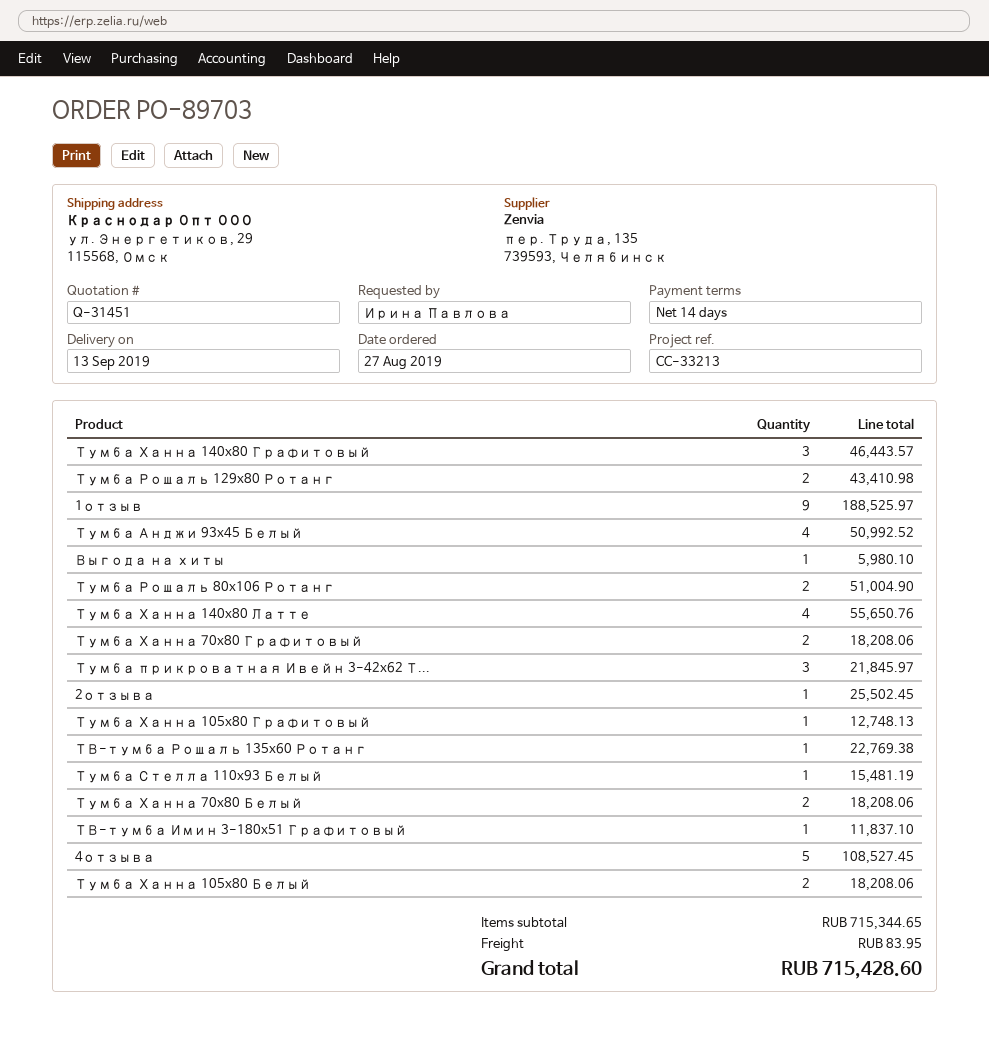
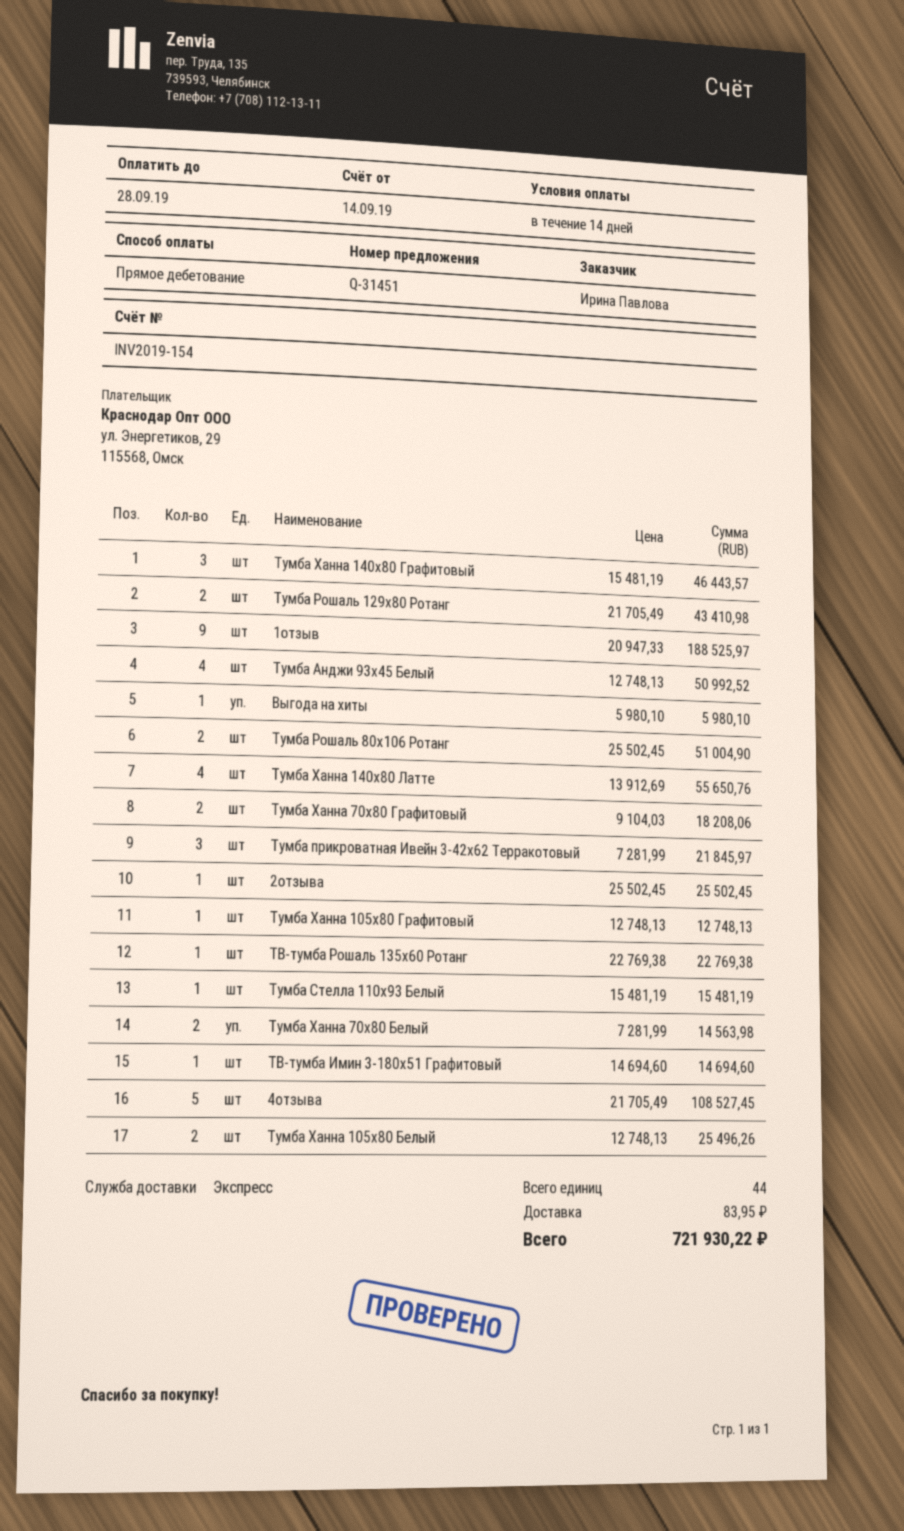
Тумба Ханна 70x80 Белый: 2 for 18208.06 -> 2 for 14563.98
ТВ-тумба Имин 3-180x51 Графитовый: 1 for 11837.10 -> 1 for 14694.60
Тумба Ханна 105x80 Белый: 2 for 18208.06 -> 2 for 25496.26
total: 715428.60 -> 721930.22

